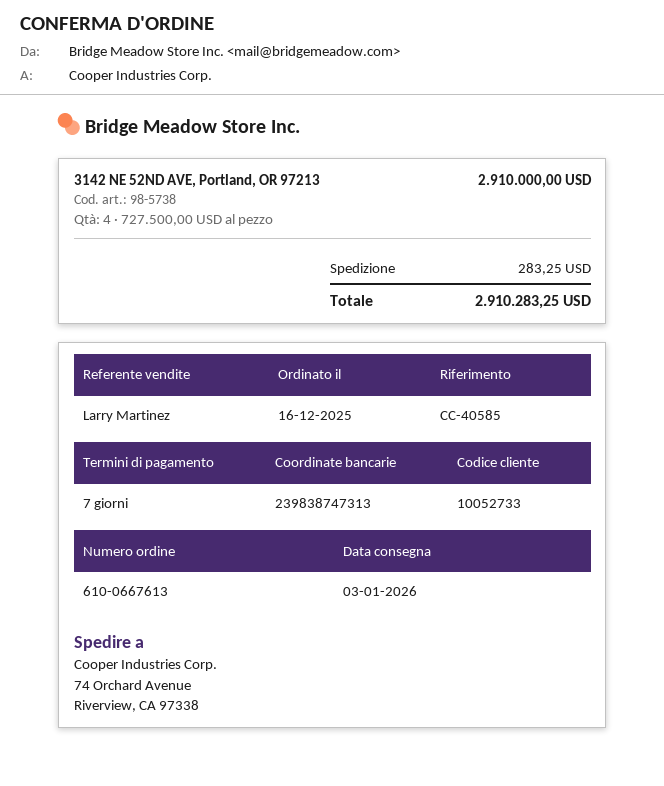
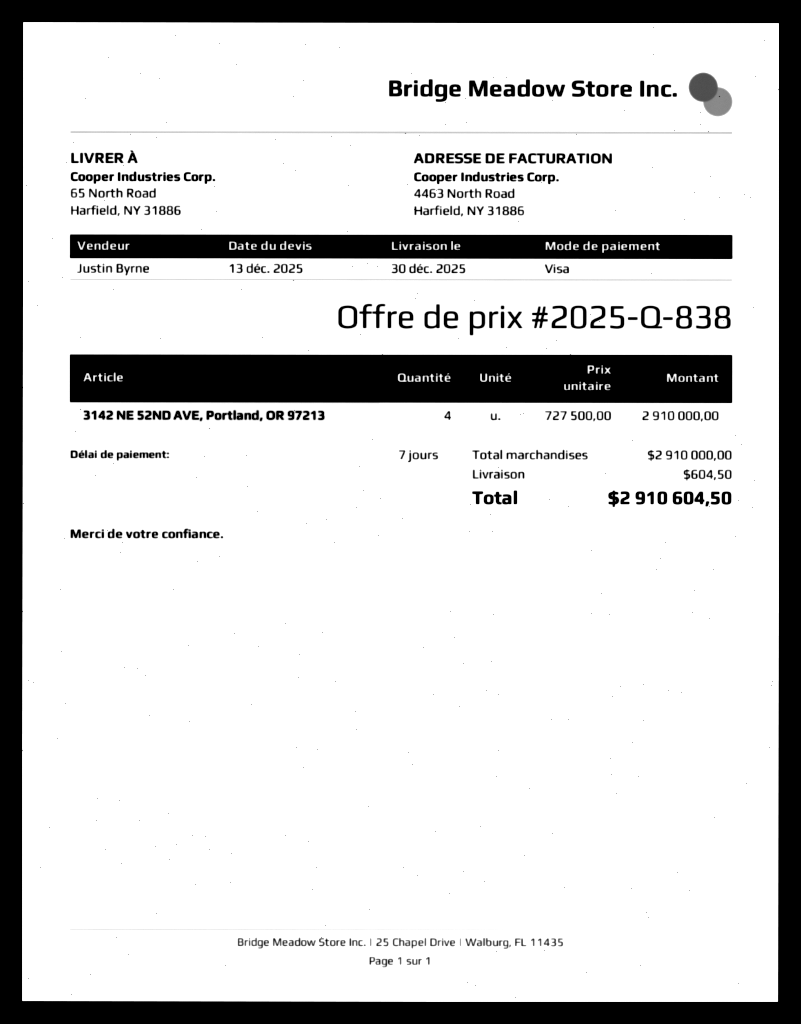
delivery date: 2026-01-03 -> 2025-12-30
sales rep: Larry Martinez -> Justin Byrne
ship to: 74 Orchard Avenue, Riverview, CA 97338 -> 65 North Road, Harfield, NY 31886
shipping: 283.25 -> 604.50
total: 2910283.25 -> 2910604.50

